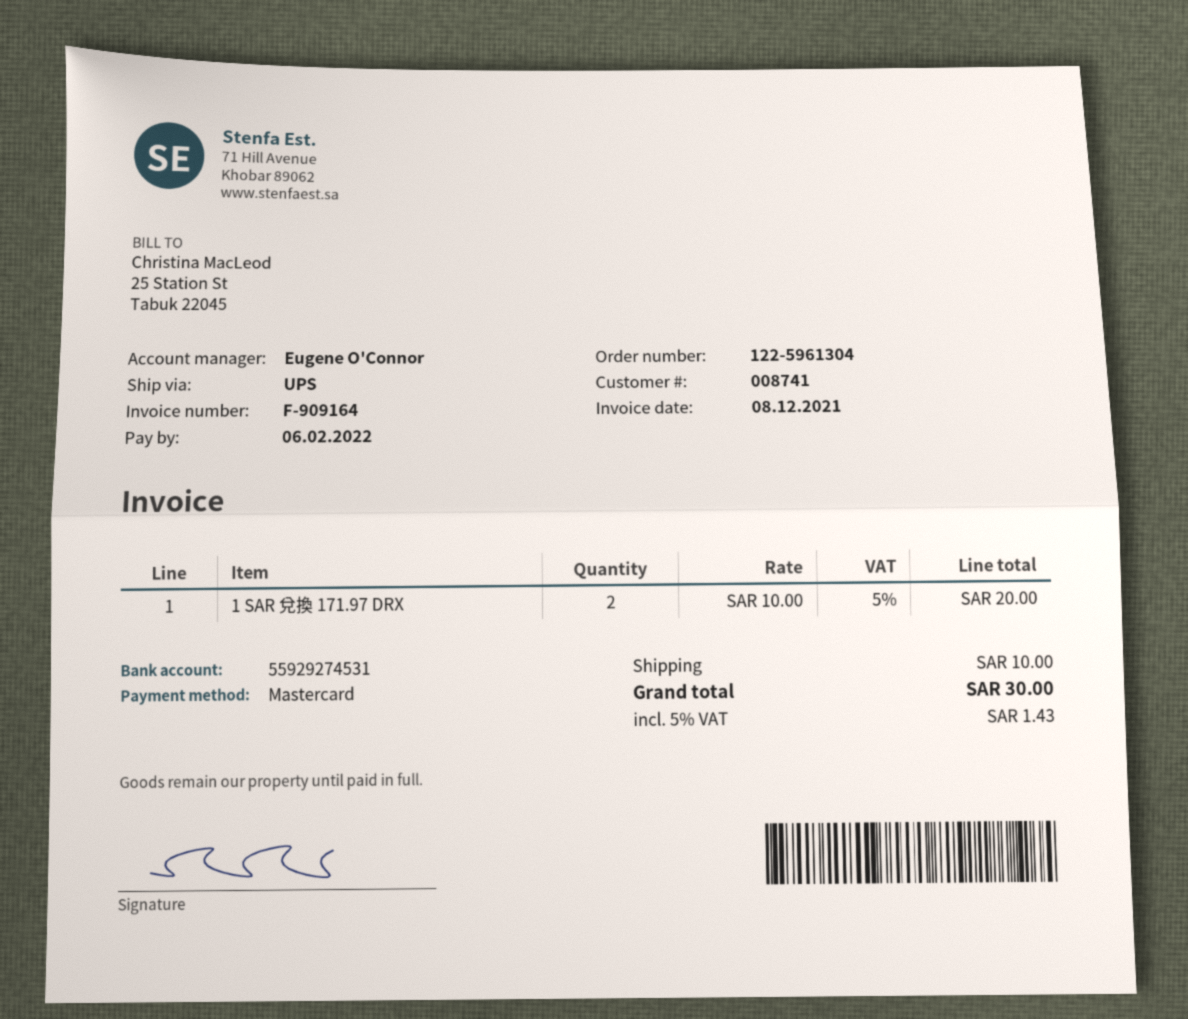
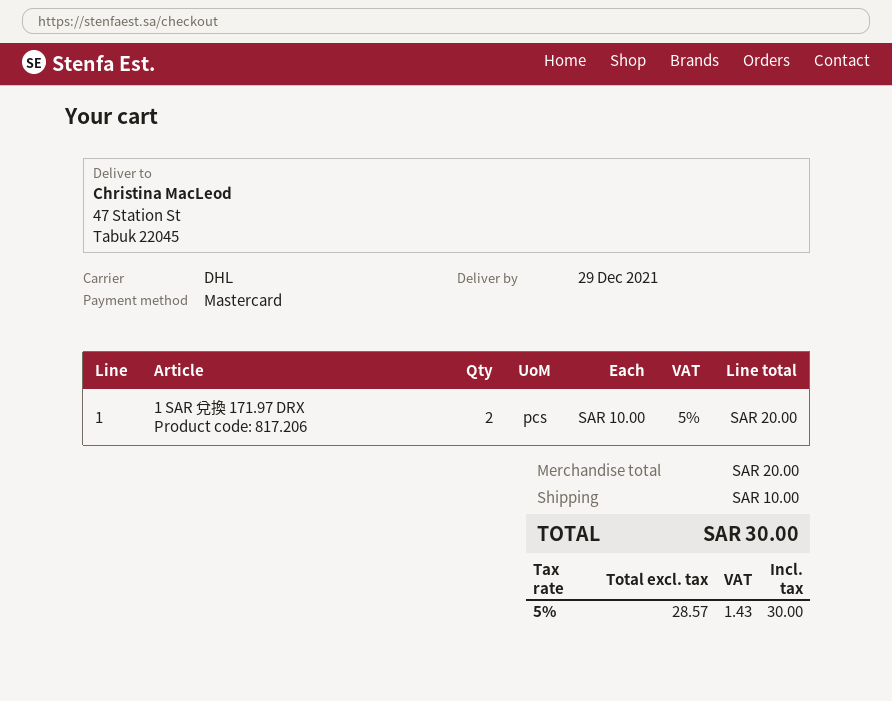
shipping method: UPS -> DHL

